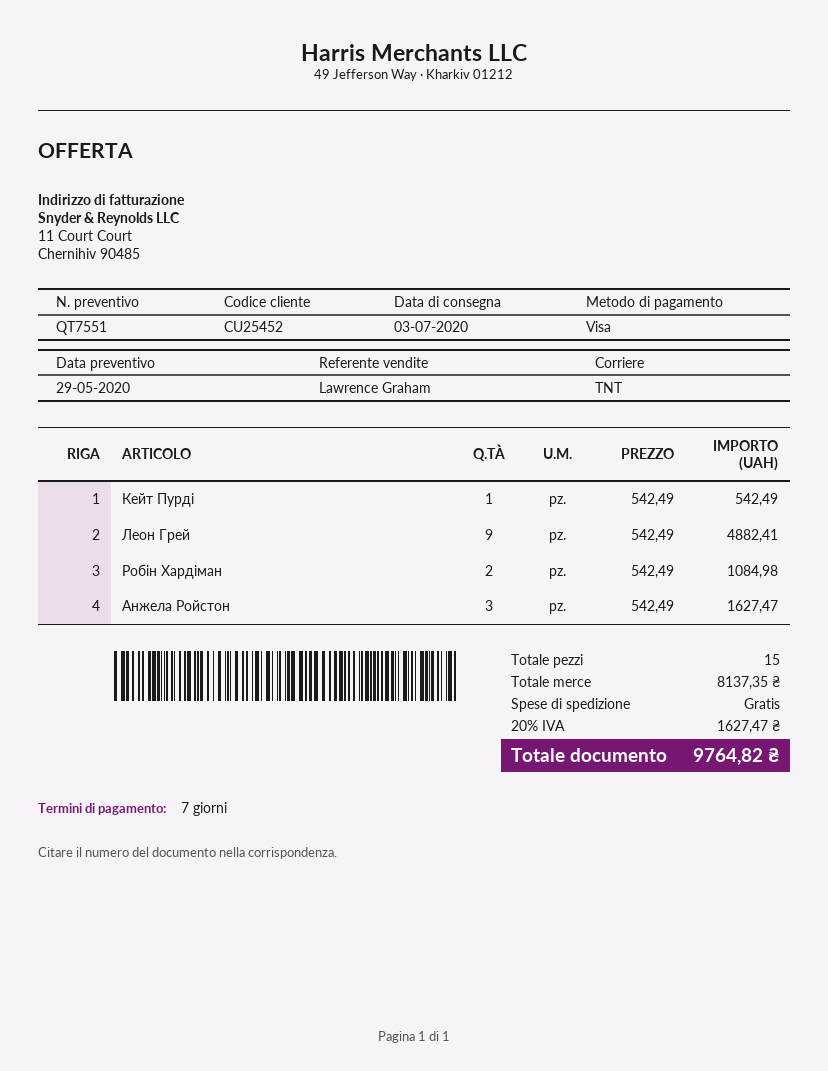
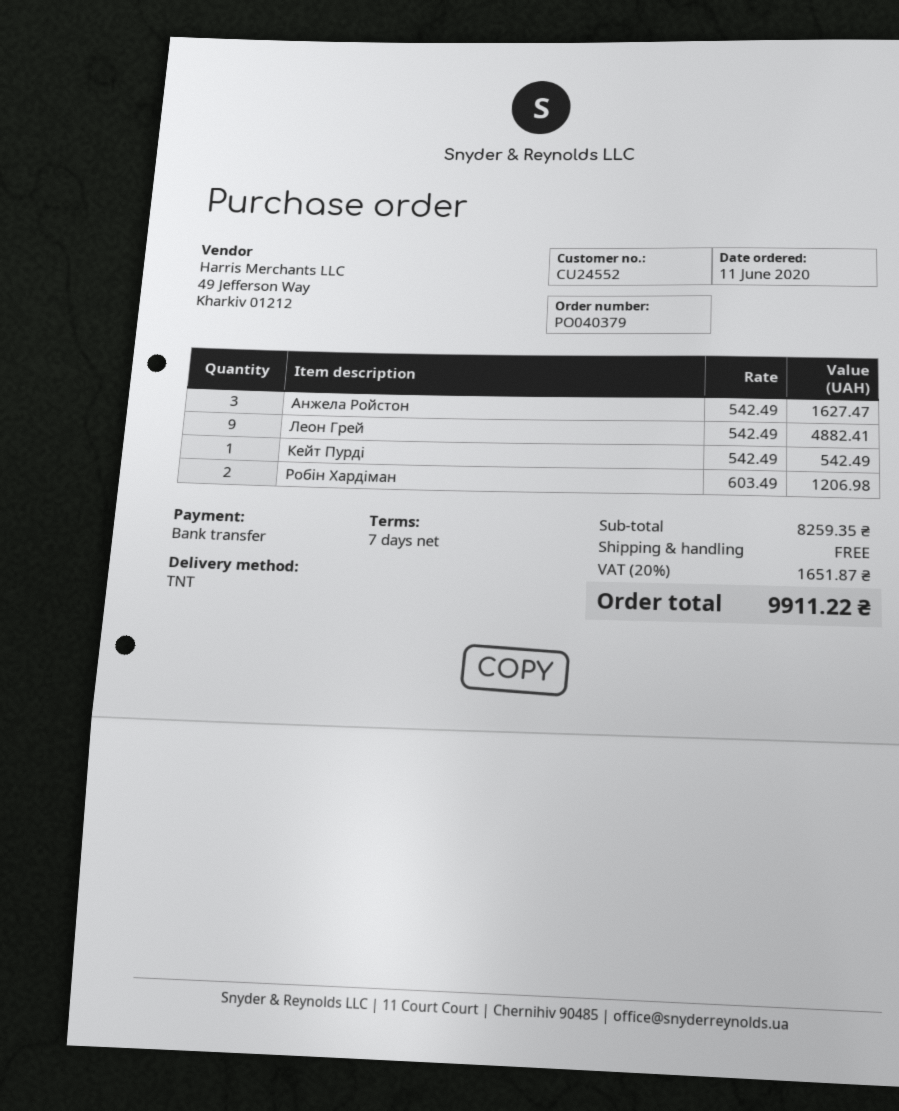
customer number: CU25452 -> CU24552
payment method: Visa -> bank transfer
Робін Хардіман: 2 x 542.49 = 1084.98 -> 2 x 603.49 = 1206.98
subtotal: 8137.35 -> 8259.35
tax: 20% = 1627.47 -> 20% = 1651.87
total: 9764.82 -> 9911.22

